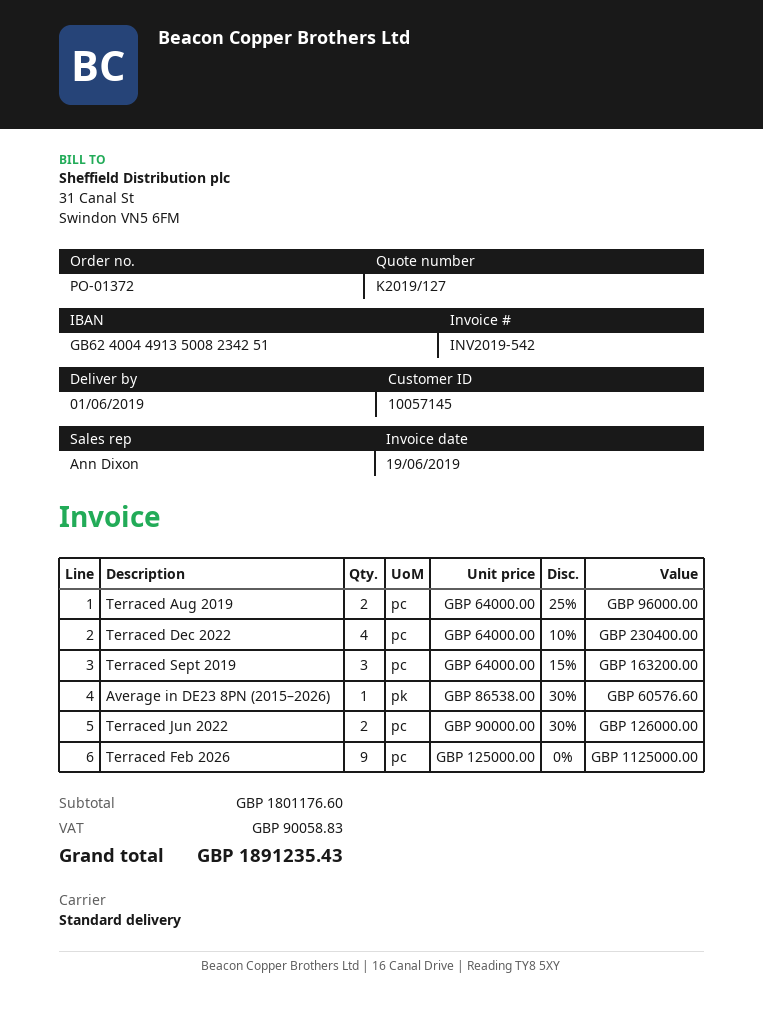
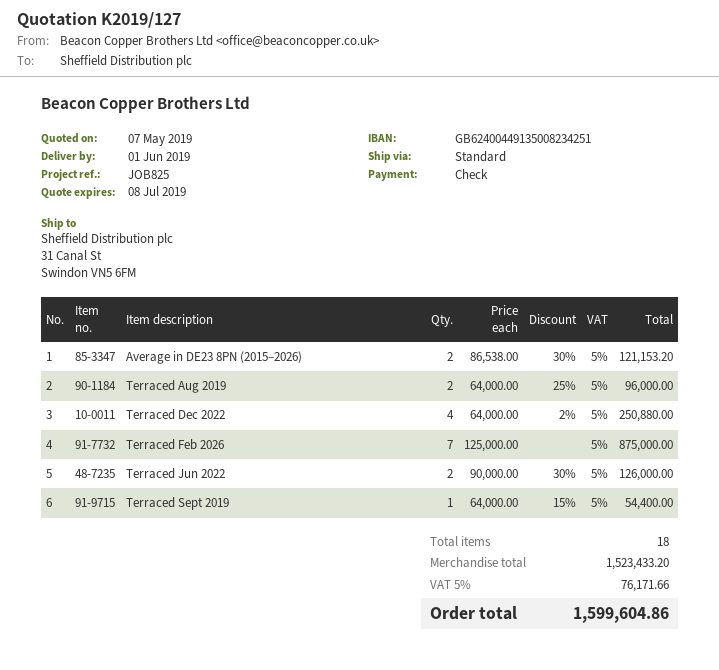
Terraced Dec 2022: 4 x 64000.00 - 10% = 230400.00 -> 4 x 64000.00 - 2% = 250880.00
Terraced Sept 2019: 3 x 64000.00 - 15% = 163200.00 -> 1 x 64000.00 - 15% = 54400.00
Average in DE23 8PN (2015–2026): 1 x 86538.00 - 30% = 60576.60 -> 2 x 86538.00 - 30% = 121153.20
Terraced Feb 2026: 9 x 125000.00 = 1125000.00 -> 7 x 125000.00 = 875000.00
subtotal: 1801176.60 -> 1523433.20
tax: 90058.83 -> 76171.66
total: 1891235.43 -> 1599604.86

